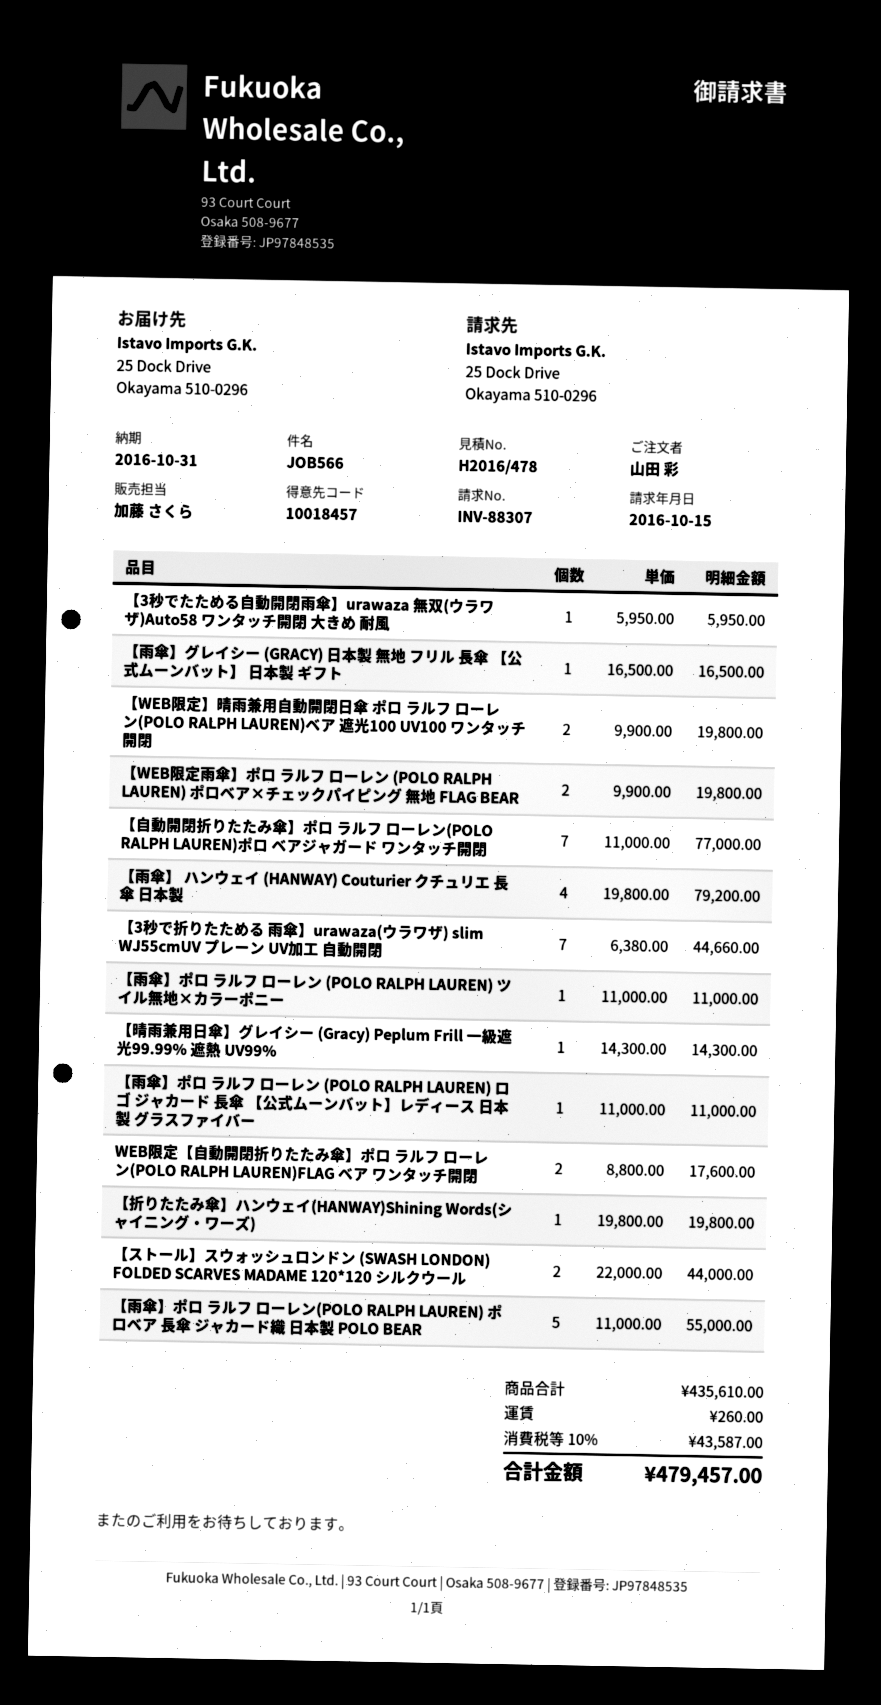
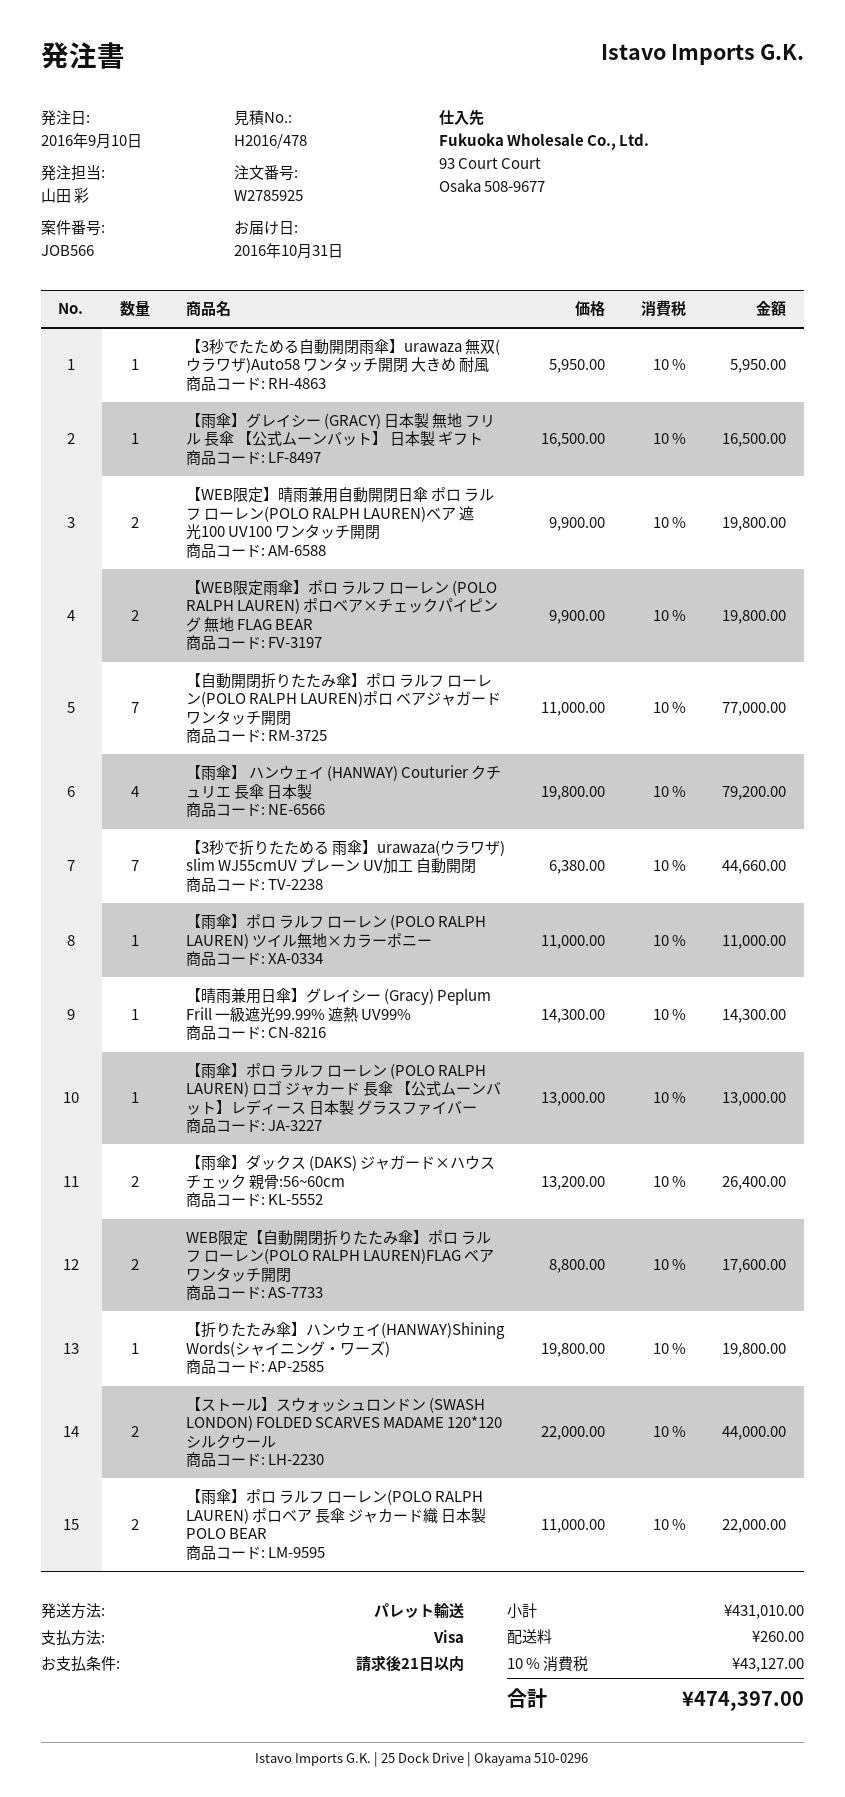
【雨傘】ポロ ラルフ ローレン (POLO RALPH LAUREN) ロゴ ジャカード 長傘 【公式ムーンバット】レディース 日本製 グラスファイバー: 1 x 11000.00 = 11000.00 -> 1 x 13000.00 = 13000.00
【雨傘】ポロ ラルフ ローレン(POLO RALPH LAUREN) ポロベア 長傘 ジャカード織 日本製 POLO BEAR: 5 x 11000.00 = 55000.00 -> 2 x 11000.00 = 22000.00
【雨傘】ダックス (DAKS) ジャガード×ハウスチェック 親骨:56~60cm: none -> 2 x 13200.00 = 26400.00
subtotal: 435610.00 -> 431010.00
tax: 10% = 43587.00 -> 10% = 43127.00
total: 479457.00 -> 474397.00

